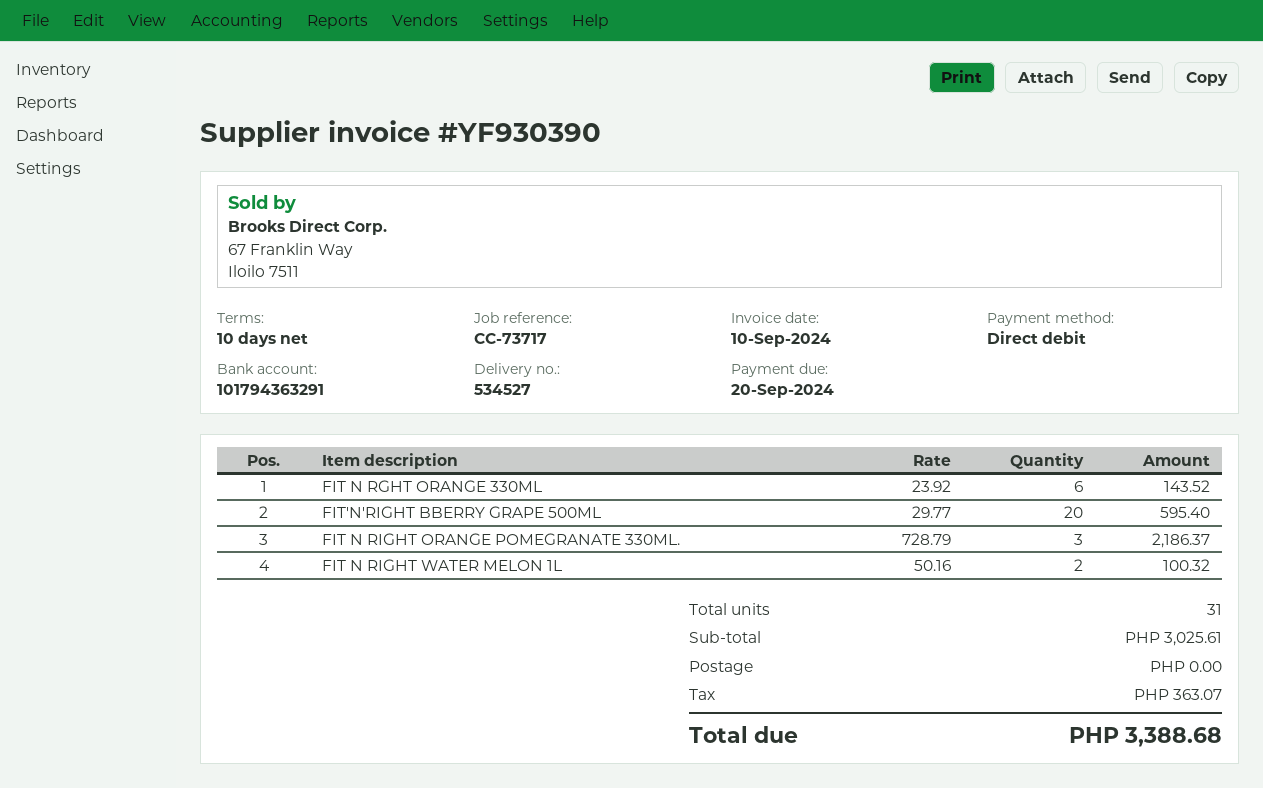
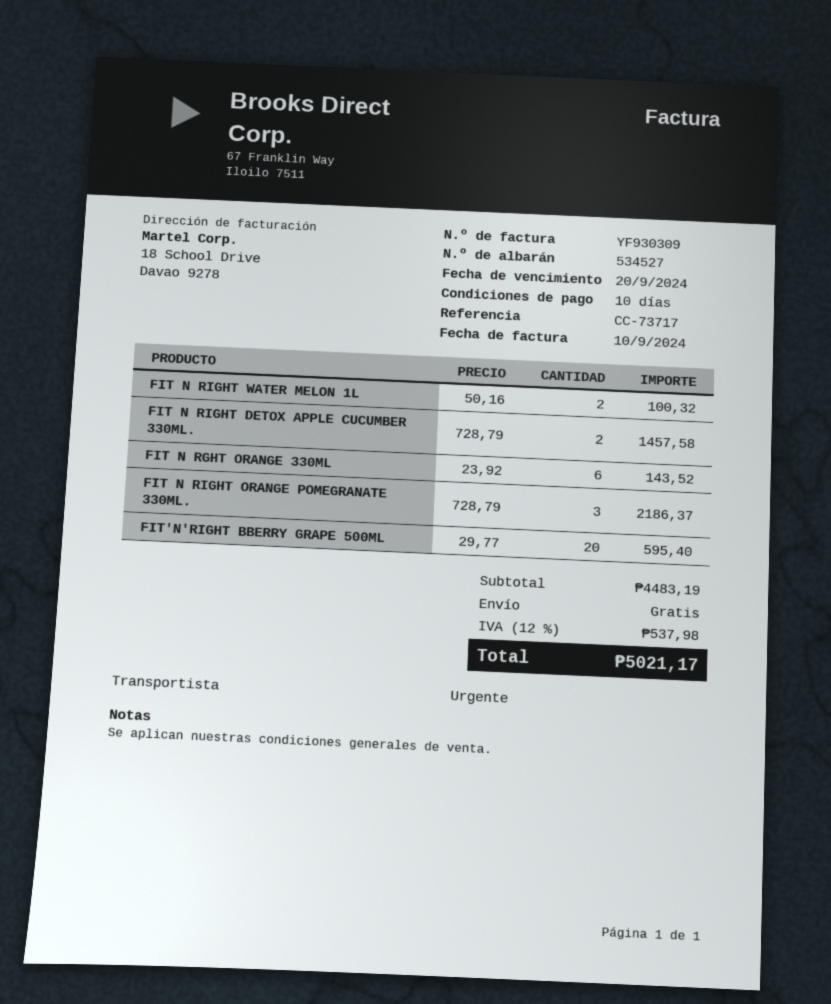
invoice number: YF930390 -> YF930309
FIT N RIGHT DETOX APPLE CUCUMBER 330ML.: none -> 2 x 728.79 = 1457.58
subtotal: 3025.61 -> 4483.19
tax: 363.07 -> 537.98
total: 3388.68 -> 5021.17

